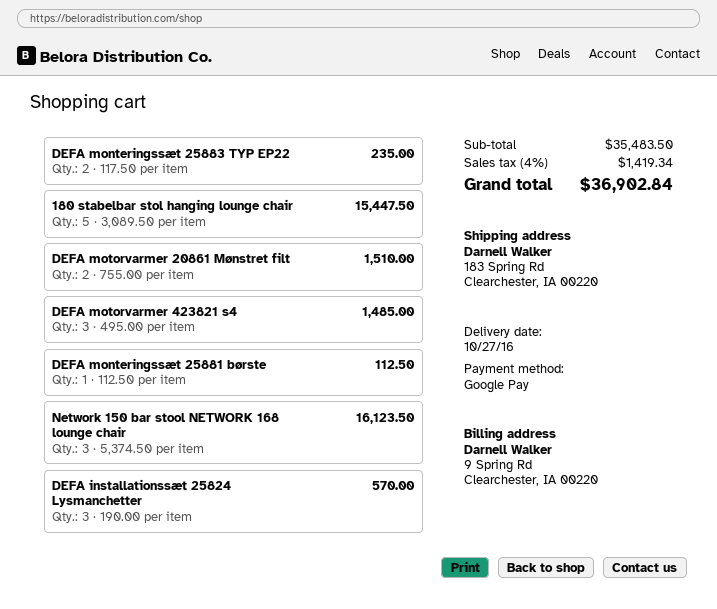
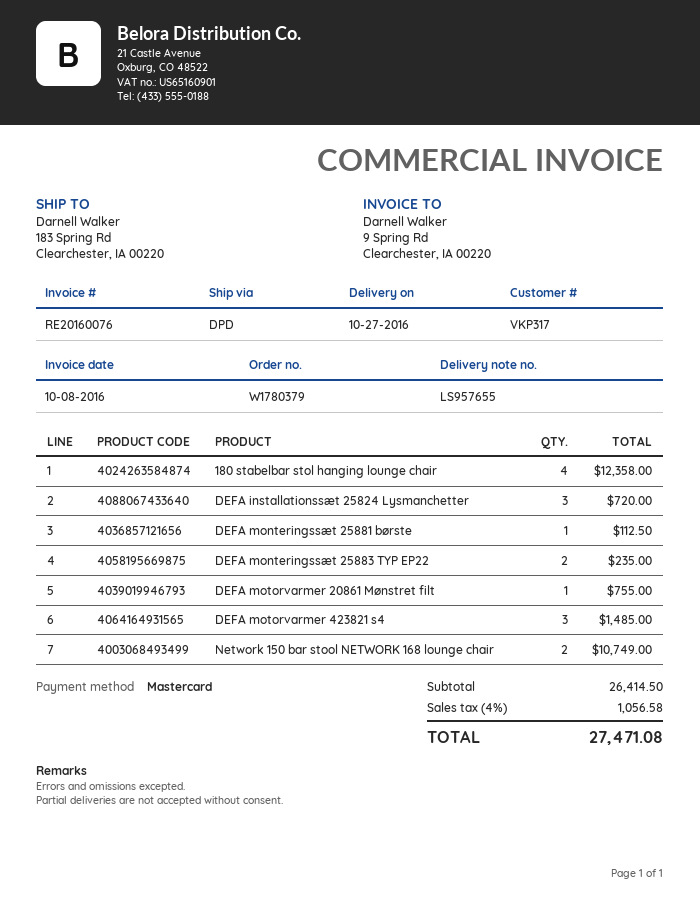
payment method: Google Pay -> Mastercard
180 stabelbar stol hanging lounge chair: 5 for 15447.50 -> 4 for 12358.00
DEFA motorvarmer 20861 Mønstret filt: 2 for 1510.00 -> 1 for 755.00
Network 150 bar stool NETWORK 168 lounge chair: 3 for 16123.50 -> 2 for 10749.00
DEFA installationssæt 25824 Lysmanchetter: 3 for 570.00 -> 3 for 720.00
subtotal: 35483.50 -> 26414.50
tax: 4% = 1419.34 -> 4% = 1056.58
total: 36902.84 -> 27471.08

